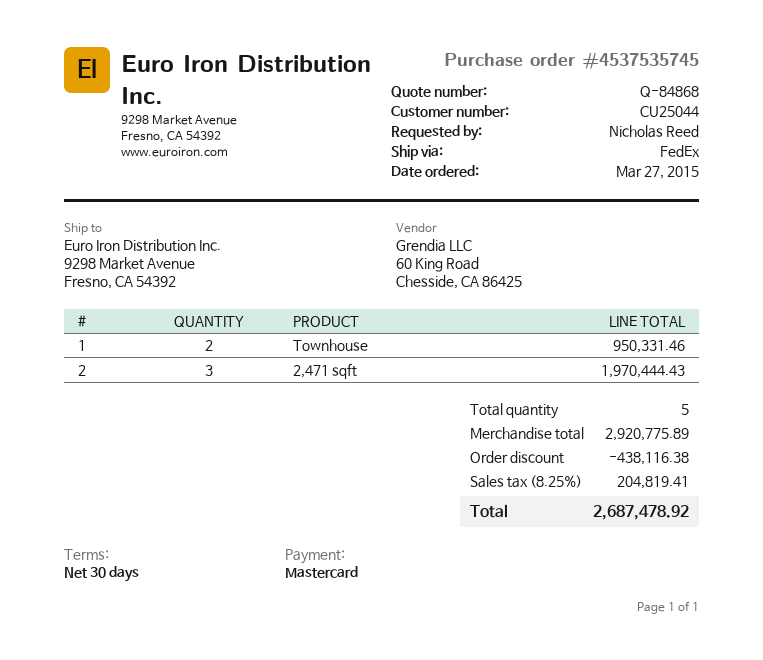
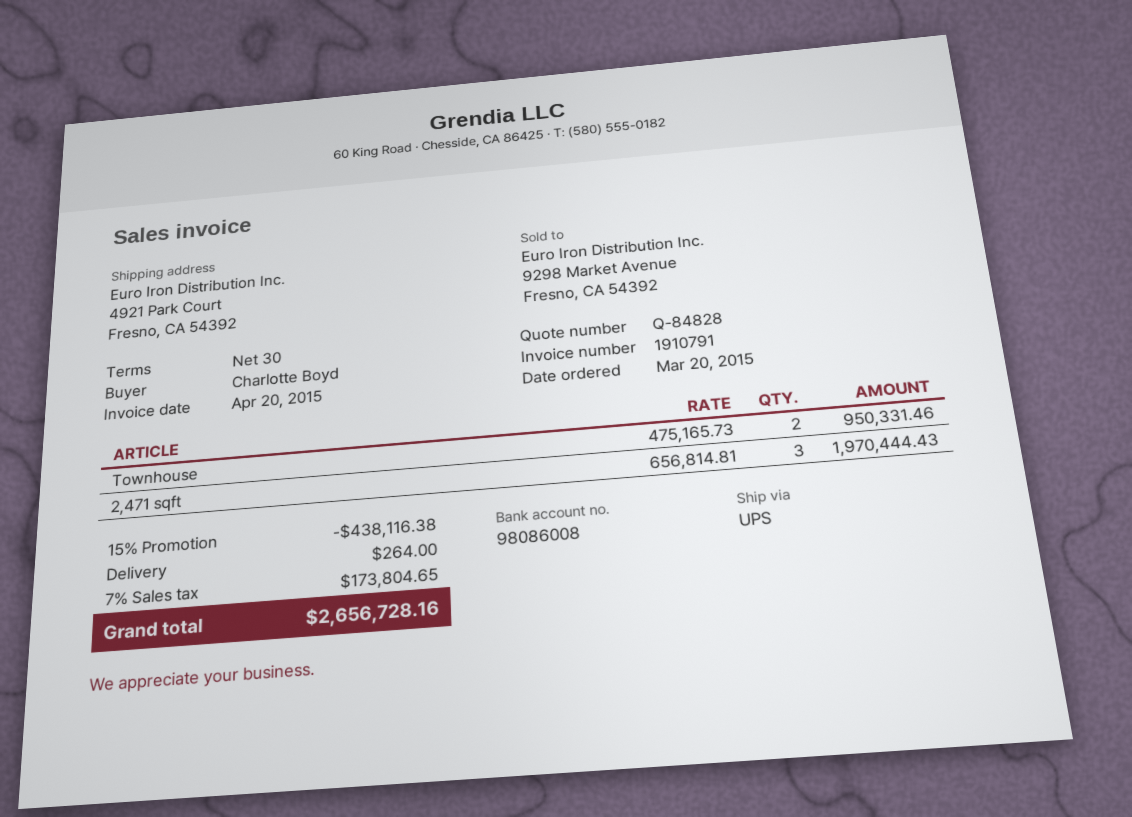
quote number: Q-84868 -> Q-84828
order date: 2015-03-27 -> 2015-03-20
ordered by: Nicholas Reed -> Charlotte Boyd
shipping method: FedEx -> UPS
ship to: 9298 Market Avenue, Fresno, CA 54392 -> 4921 Park Court, Fresno, CA 54392
shipping: none -> 264.00
tax: 8.25% = 204819.41 -> 7% = 173804.65
total: 2687478.92 -> 2656728.16

